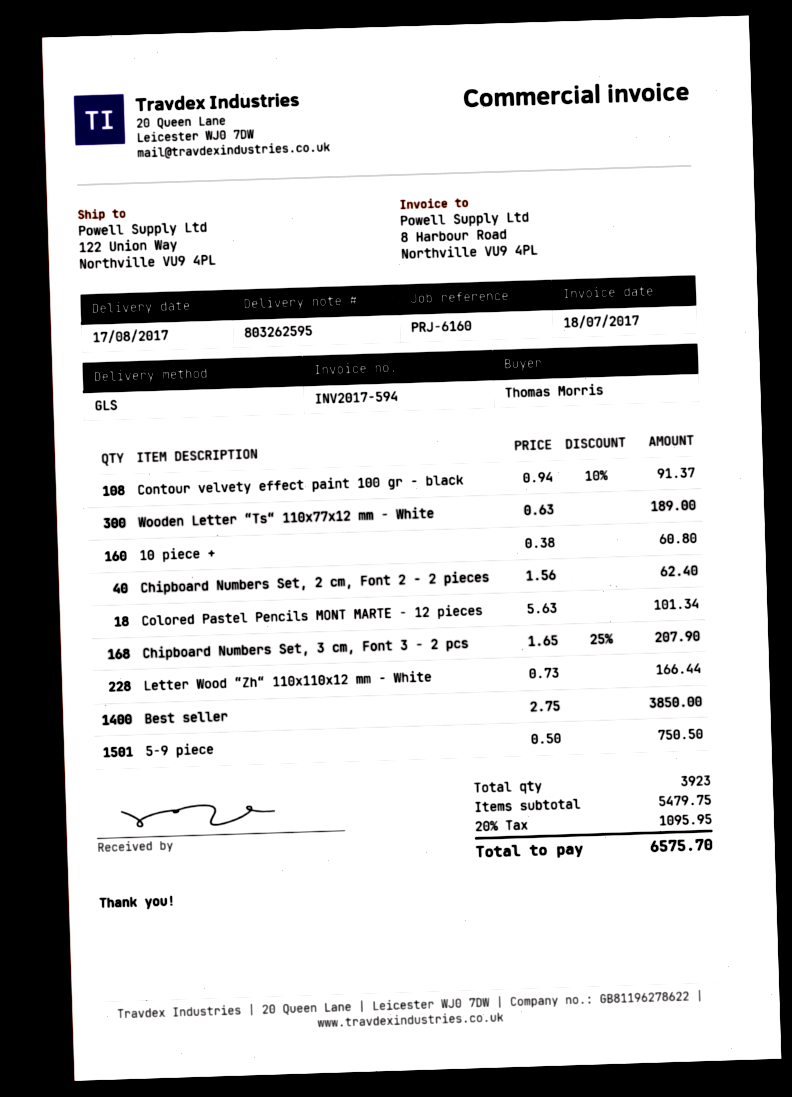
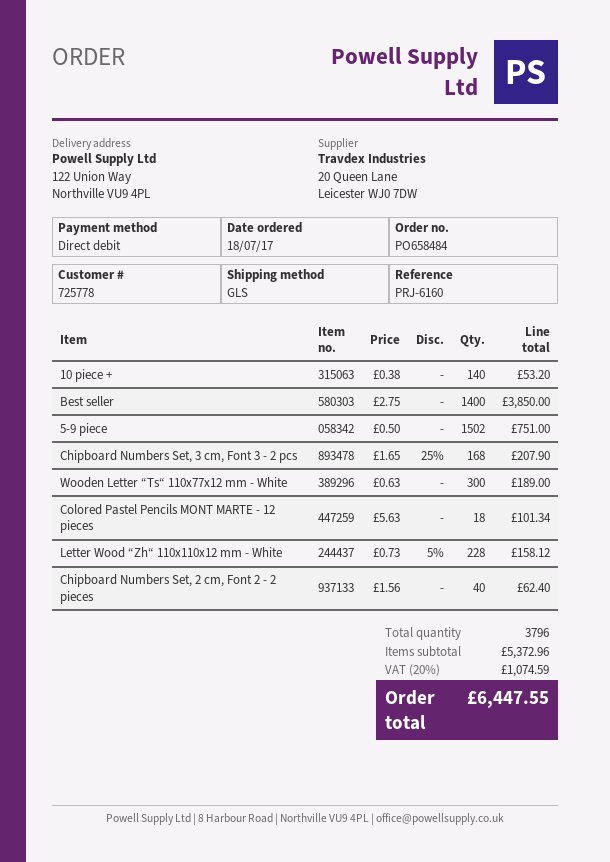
Contour velvety effect paint 100 gr - black: 108 x 0.94 - 10% = 91.37 -> none
10 piece +: 160 x 0.38 = 60.80 -> 140 x 0.38 = 53.20
Letter Wood “Zh“ 110x110x12 mm - White: 228 x 0.73 = 166.44 -> 228 x 0.73 - 5% = 158.12
5-9 piece: 1501 x 0.50 = 750.50 -> 1502 x 0.50 = 751.00
total quantity: 3923 -> 3796
subtotal: 5479.75 -> 5372.96
tax: 20% = 1095.95 -> 20% = 1074.59
total: 6575.70 -> 6447.55

